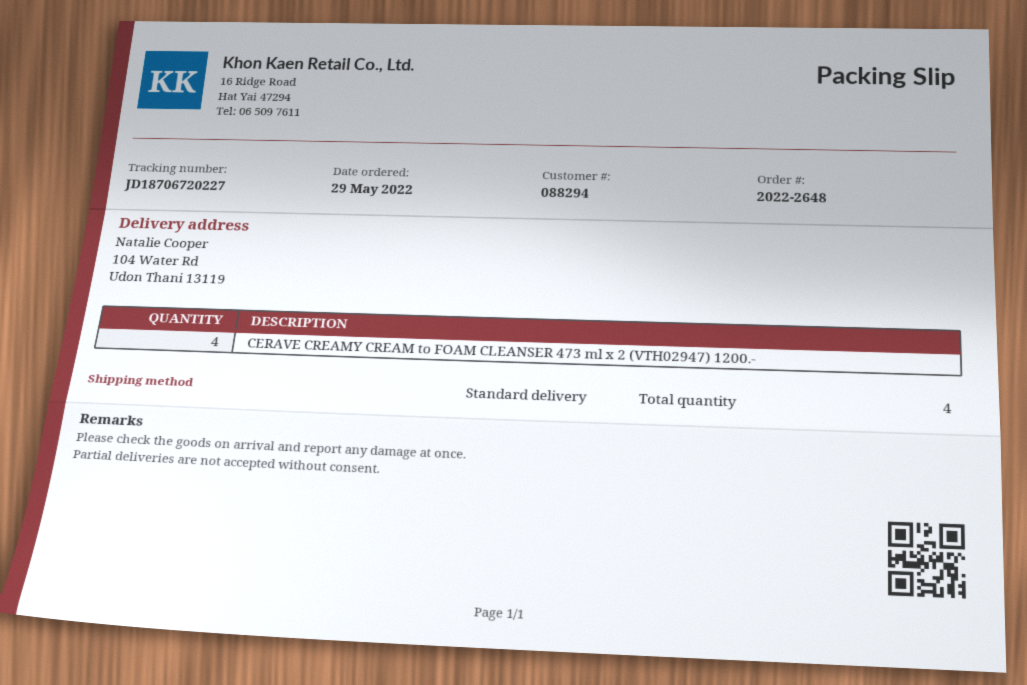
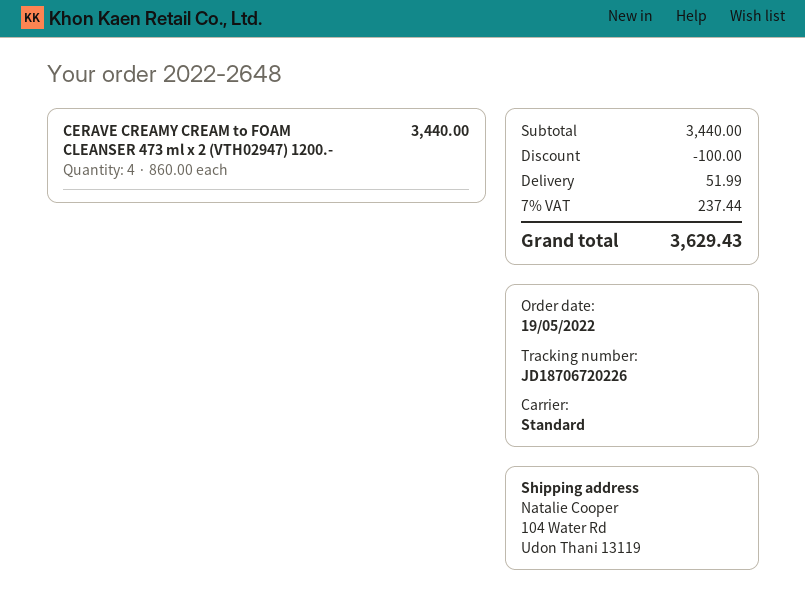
order date: 2022-05-29 -> 2022-05-19
tracking number: JD18706720227 -> JD18706720226

